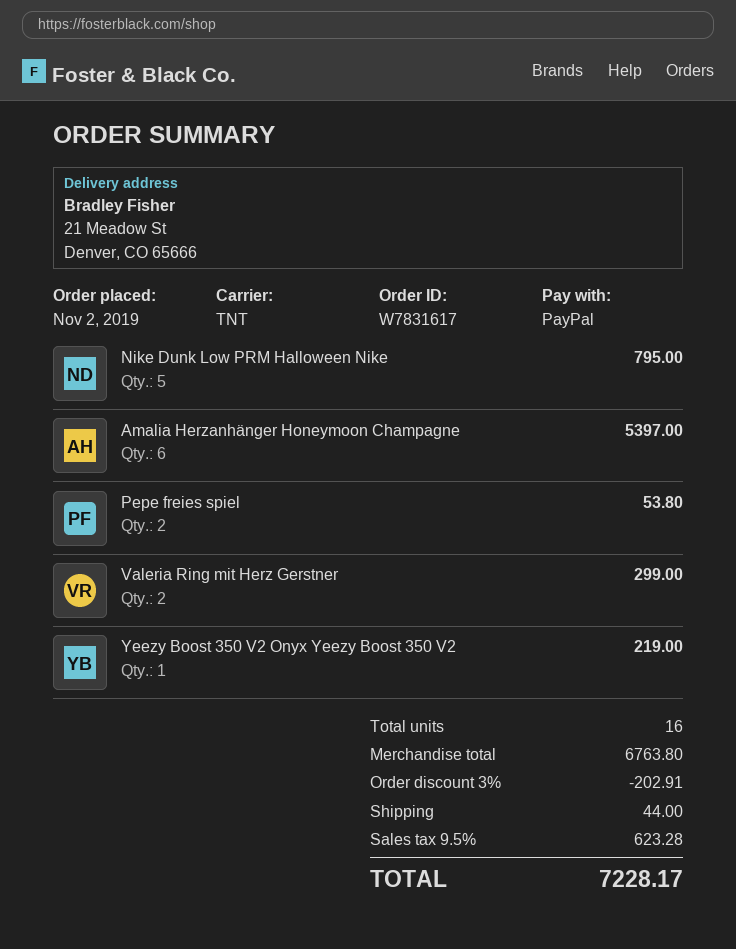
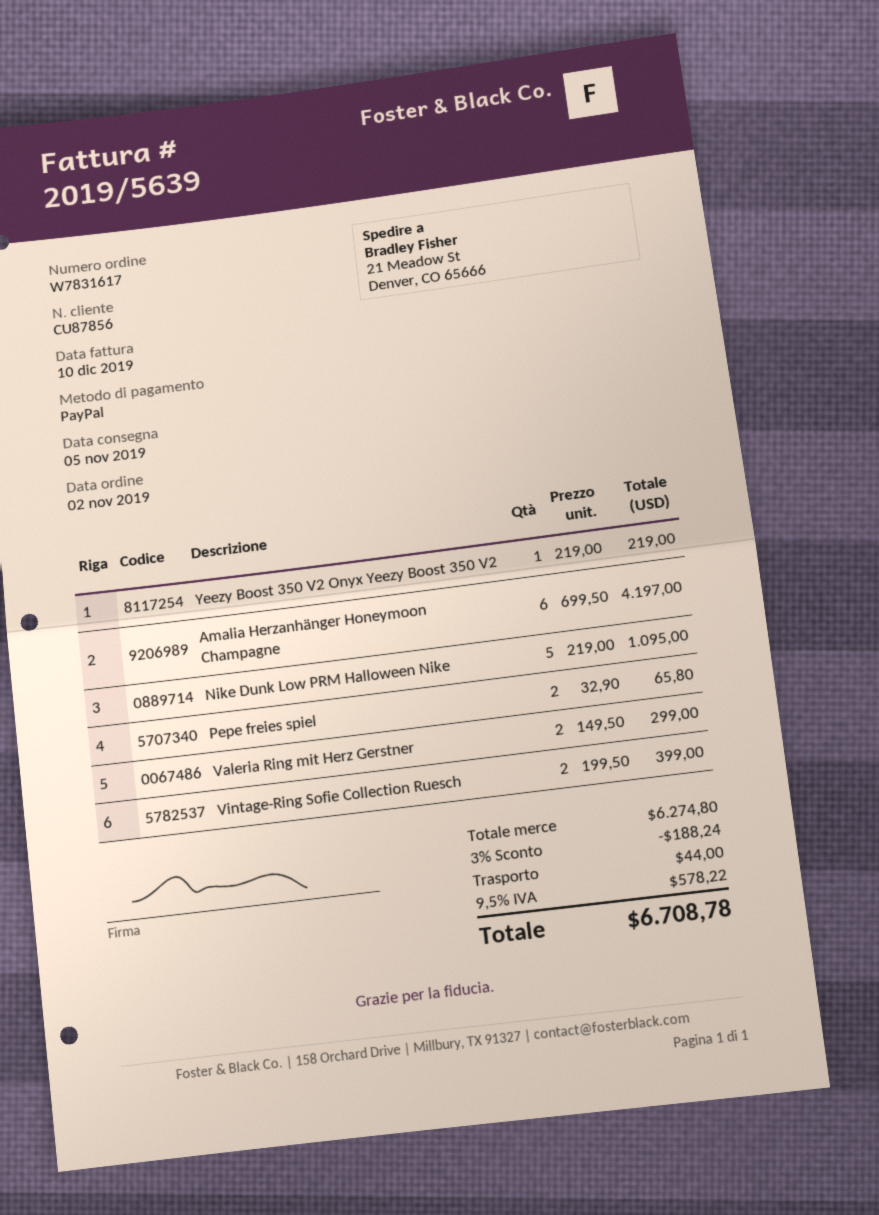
Nike Dunk Low PRM Halloween Nike: 5 for 795.00 -> 5 for 1095.00
Amalia Herzanhänger Honeymoon Champagne: 6 for 5397.00 -> 6 for 4197.00
Pepe freies spiel: 2 for 53.80 -> 2 for 65.80
Vintage-Ring Sofie Collection Ruesch: none -> 2 for 399.00
subtotal: 6763.80 -> 6274.80
discount: 3% = 202.91 -> 3% = 188.24
tax: 9.5% = 623.28 -> 9.5% = 578.22
total: 7228.17 -> 6708.78

